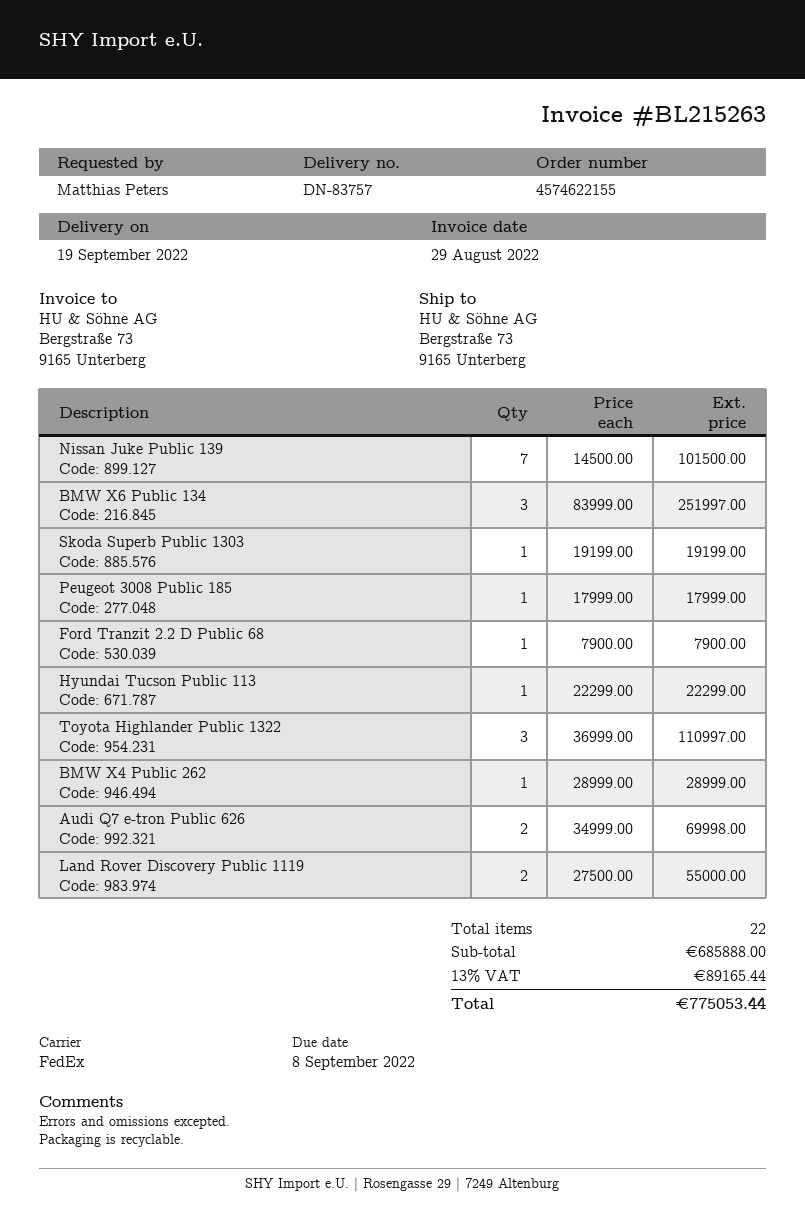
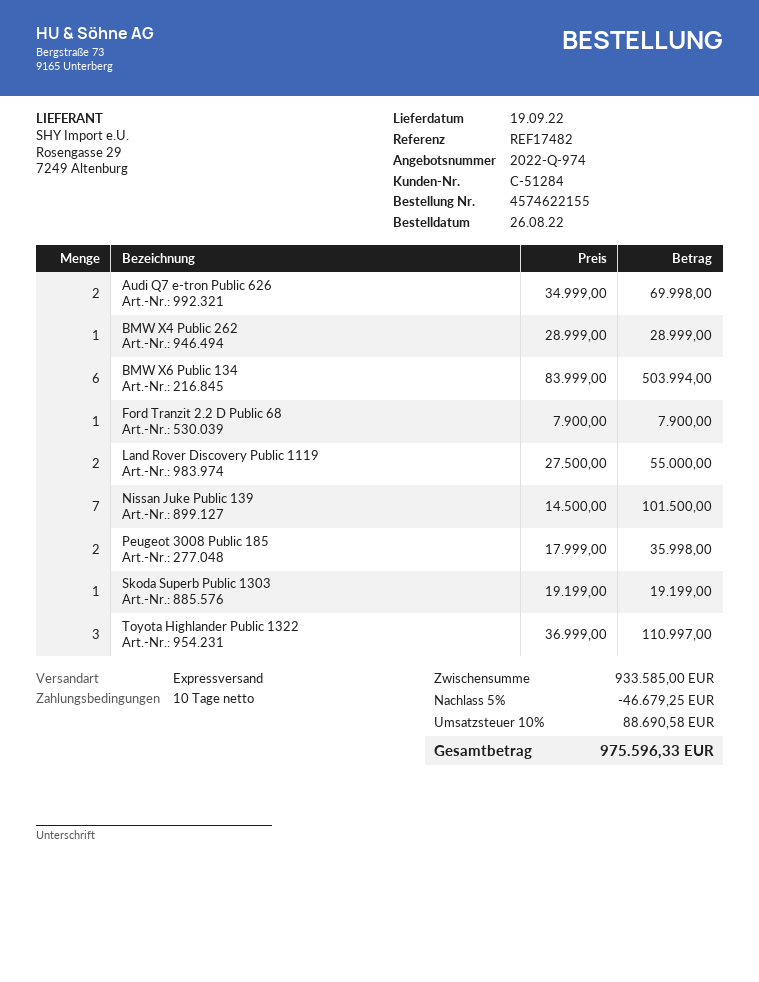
shipping method: FedEx -> express
BMW X6 Public 134: 3 x 83999.00 = 251997.00 -> 6 x 83999.00 = 503994.00
Peugeot 3008 Public 185: 1 x 17999.00 = 17999.00 -> 2 x 17999.00 = 35998.00
Hyundai Tucson Public 113: 1 x 22299.00 = 22299.00 -> none
subtotal: 685888.00 -> 933585.00
discount: none -> 5% = 46679.25
tax: 13% = 89165.44 -> 10% = 88690.58
total: 775053.44 -> 975596.33

